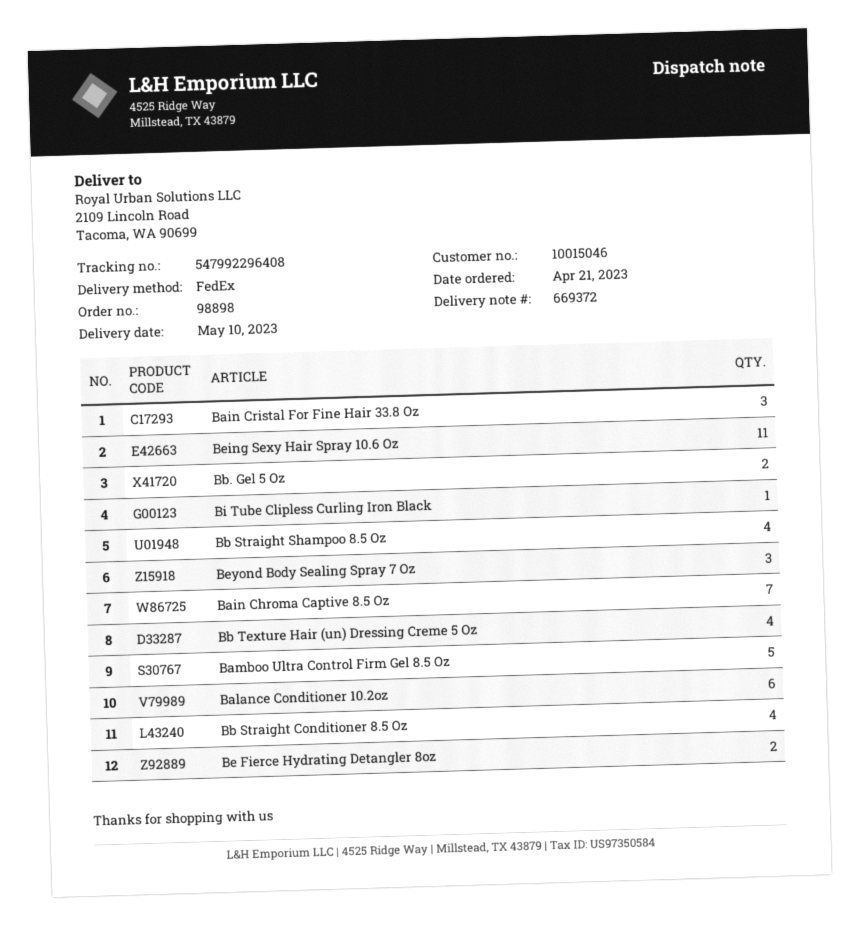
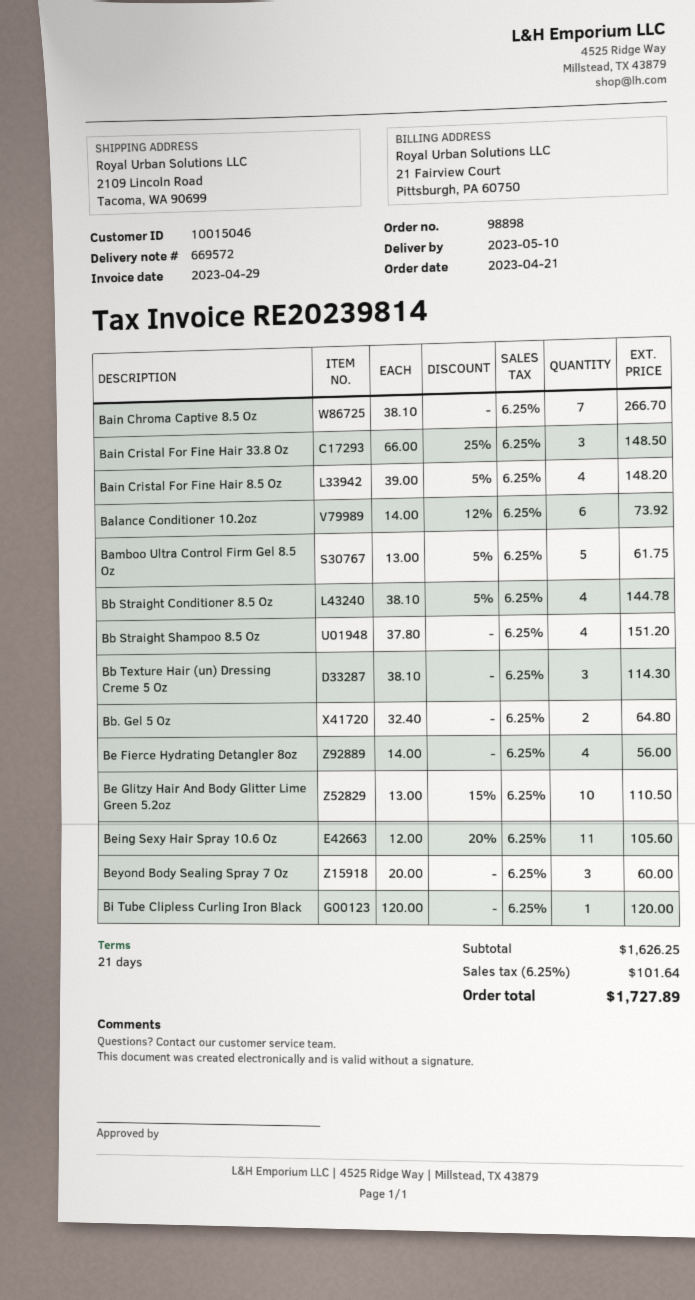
delivery note number: 669372 -> 669572
Bb Texture Hair (un) Dressing Creme 5 Oz: 4 -> 3
Be Fierce Hydrating Detangler 8oz: 2 -> 4
Bain Cristal For Fine Hair 8.5 Oz: none -> 4
Be Glitzy Hair And Body Glitter Lime Green 5.2oz: none -> 10

